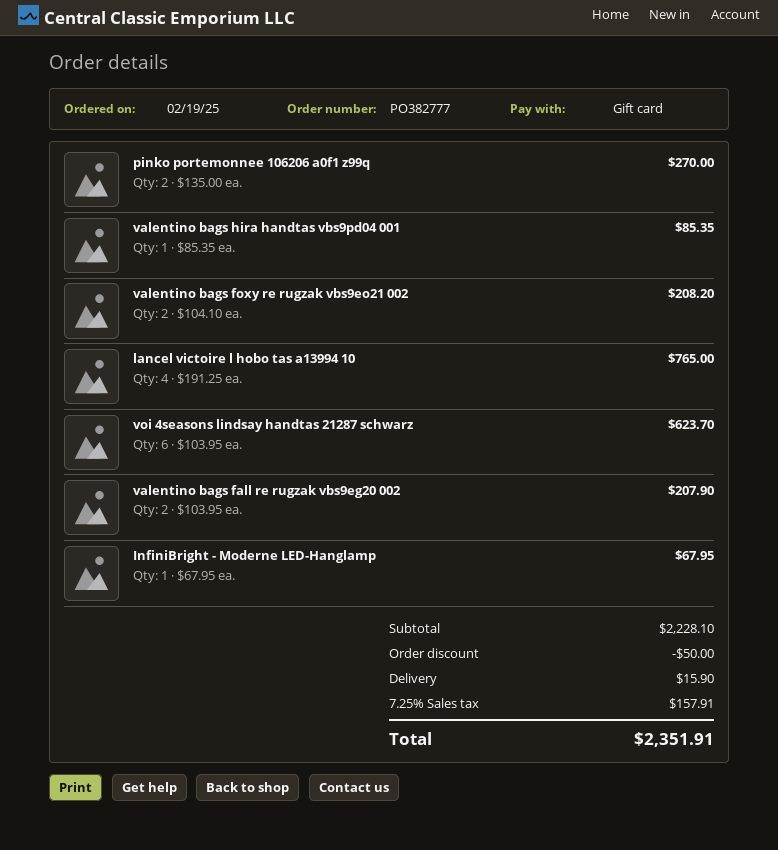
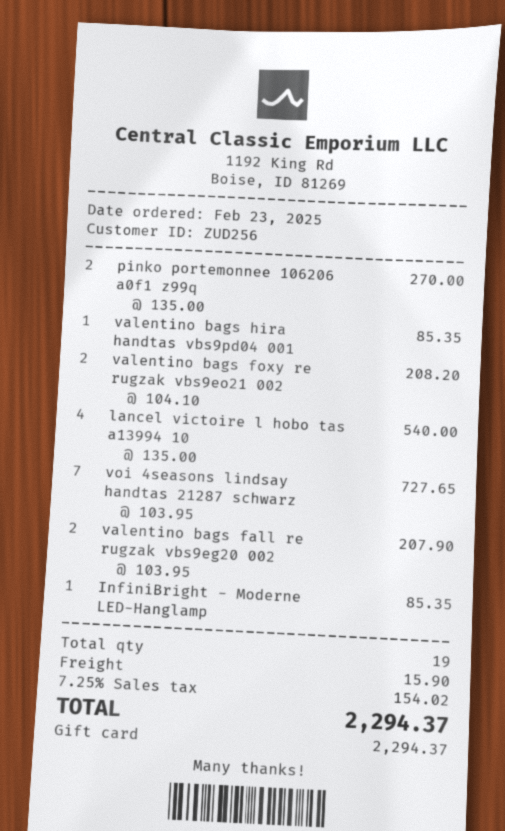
order date: 2025-02-19 -> 2025-02-23
lancel victoire l hobo tas a13994 10: 4 x 191.25 = 765.00 -> 4 x 135.00 = 540.00
voi 4seasons lindsay handtas 21287 schwarz: 6 x 103.95 = 623.70 -> 7 x 103.95 = 727.65
InfiniBright - Moderne LED-Hanglamp: 1 x 67.95 = 67.95 -> 1 x 85.35 = 85.35
discount: 50.00 -> none
tax: 7.25% = 157.91 -> 7.25% = 154.02
total: 2351.91 -> 2294.37

